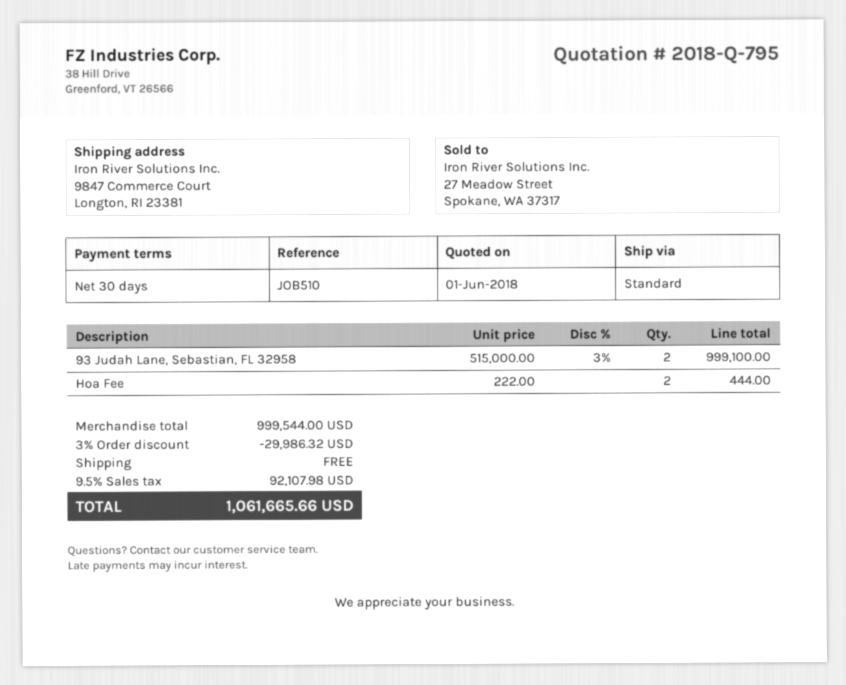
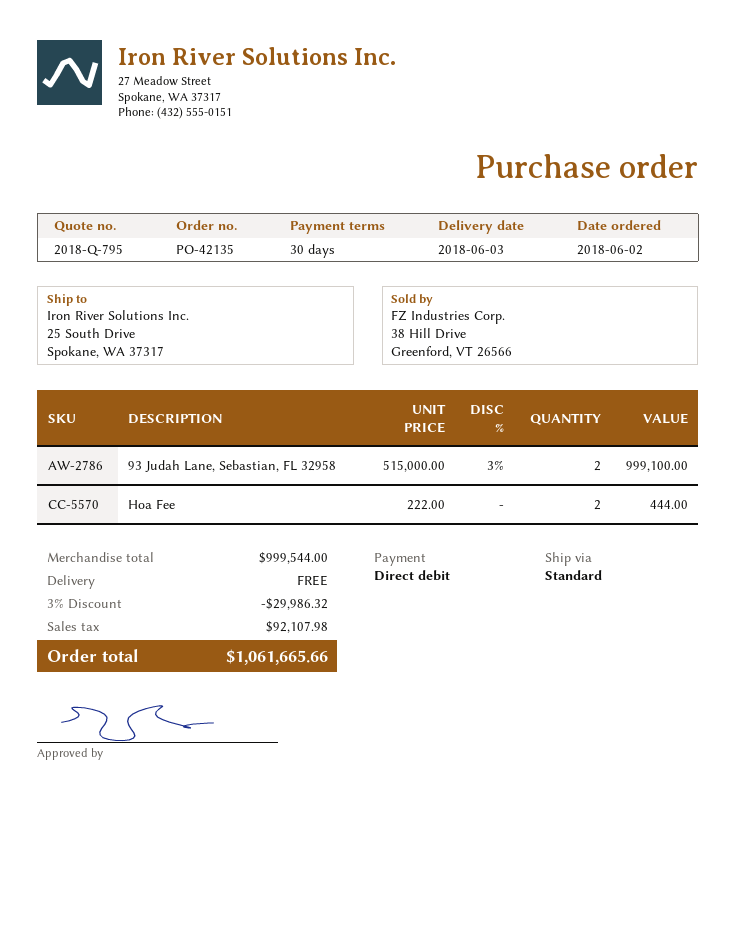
ship to: 9847 Commerce Court, Longton, RI 23381 -> 25 South Drive, Spokane, WA 37317

